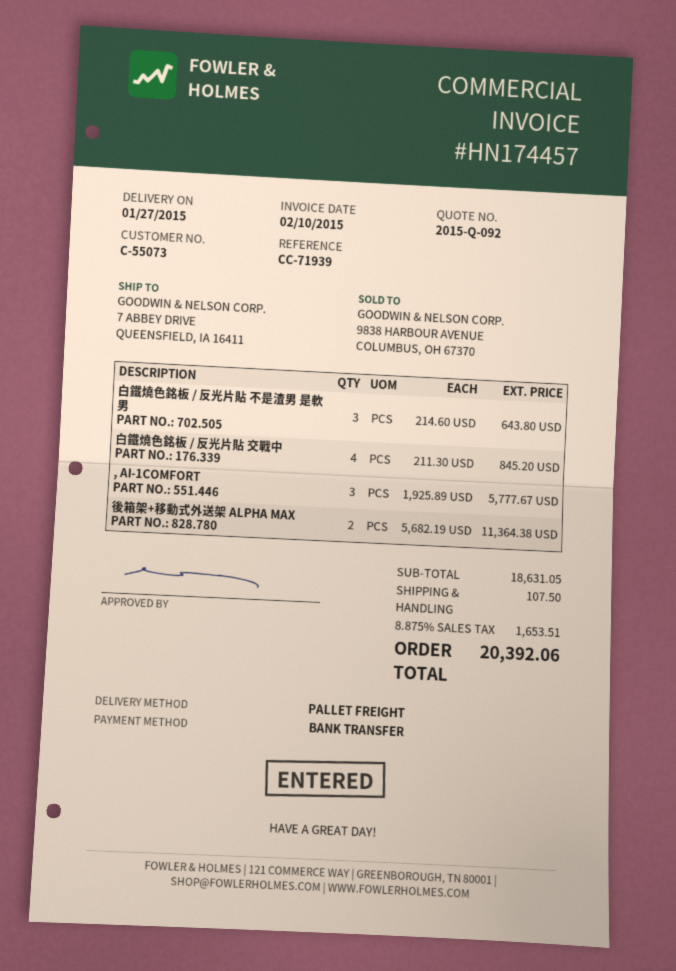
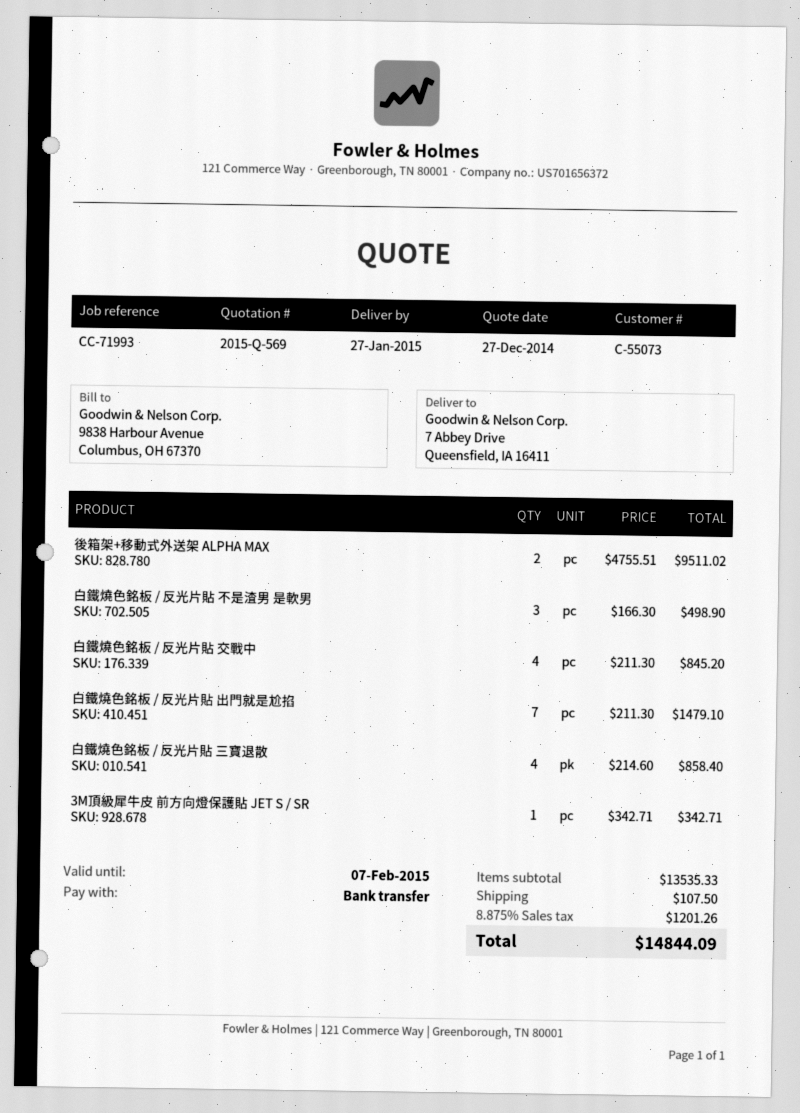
quote number: 2015-Q-092 -> 2015-Q-569
reference: CC-71939 -> CC-71993
白鐵燒色銘板 / 反光片貼 不是渣男 是軟男: 3 x 214.60 = 643.80 -> 3 x 166.30 = 498.90
, AI-1COMFORT: 3 x 1925.89 = 5777.67 -> none
後箱架+移動式外送架 ALPHA MAX: 2 x 5682.19 = 11364.38 -> 2 x 4755.51 = 9511.02
白鐵燒色銘板 / 反光片貼 出門就是尬掐: none -> 7 x 211.30 = 1479.10
白鐵燒色銘板 / 反光片貼 三寶退散: none -> 4 x 214.60 = 858.40
3M頂級犀牛皮 前方向燈保護貼 JET S / SR: none -> 1 x 342.71 = 342.71
subtotal: 18631.05 -> 13535.33
tax: 8.875% = 1653.51 -> 8.875% = 1201.26
total: 20392.06 -> 14844.09

